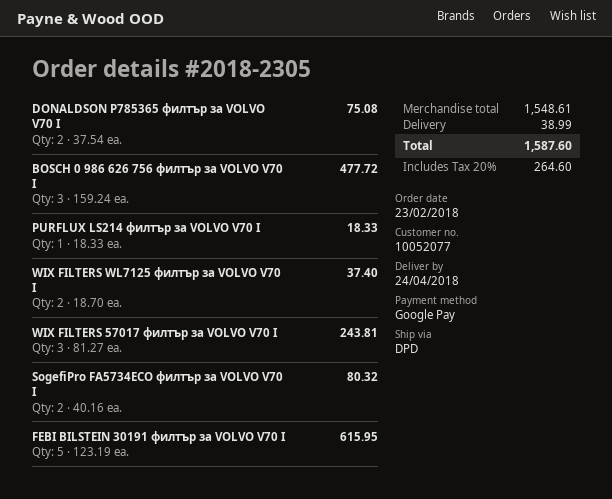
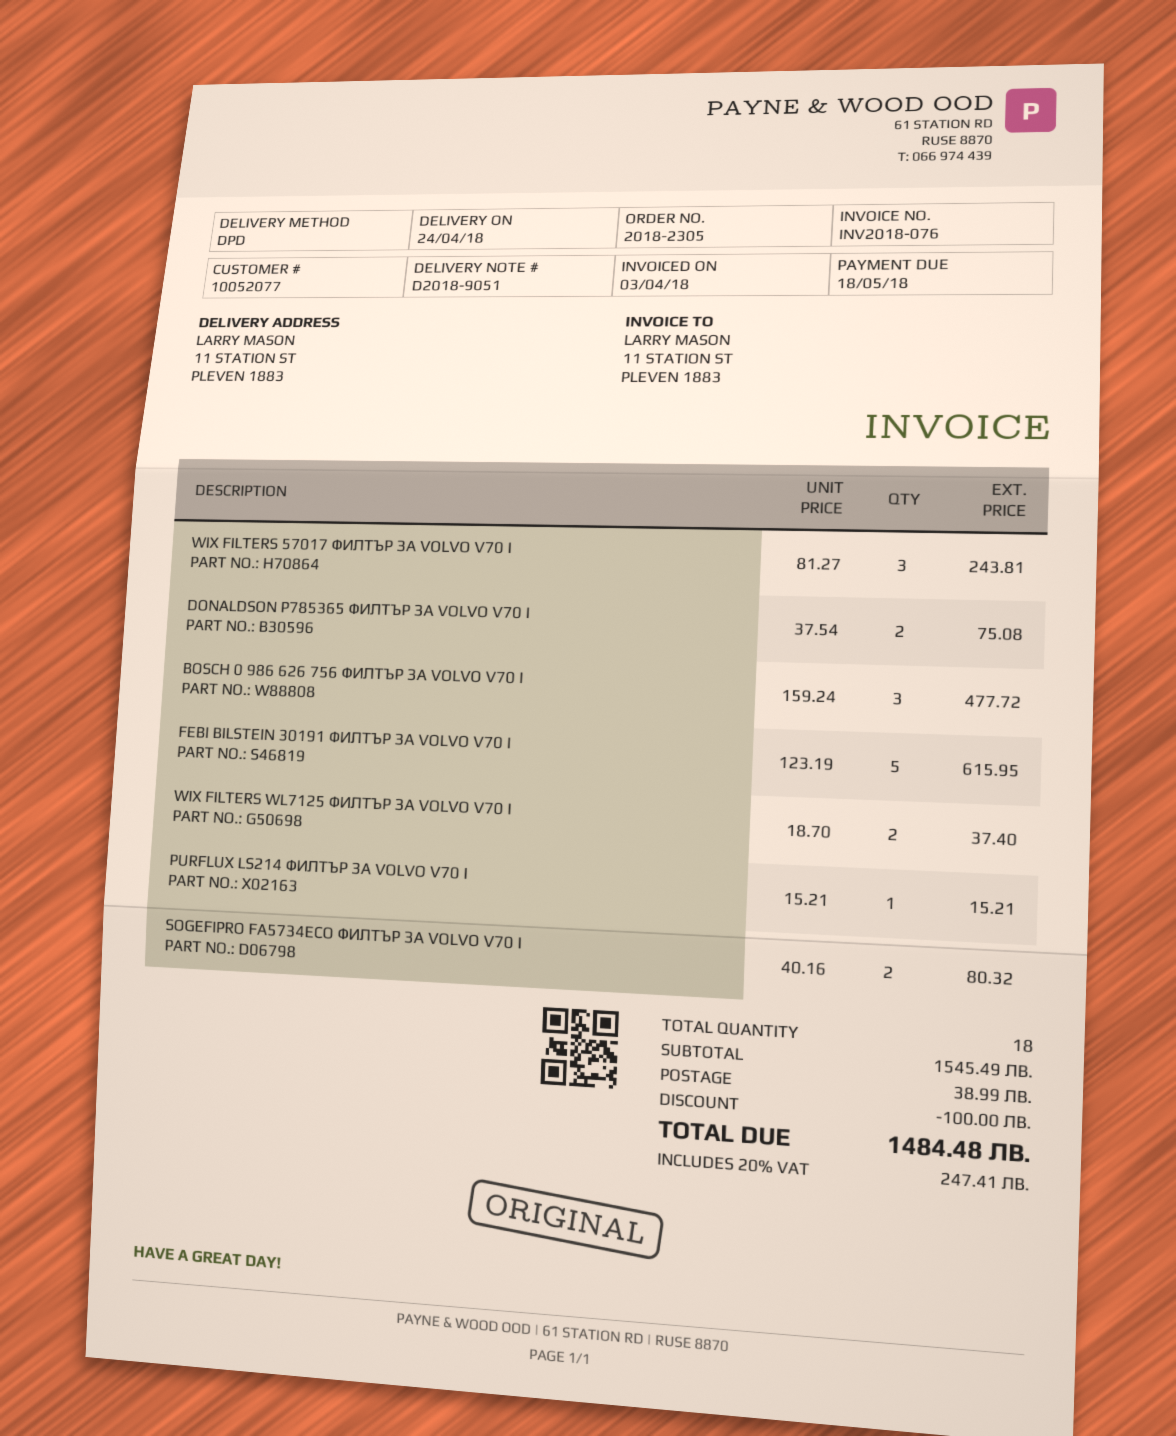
PURFLUX LS214 филтър за VOLVO V70 I: 1 x 18.33 = 18.33 -> 1 x 15.21 = 15.21
subtotal: 1548.61 -> 1545.49
discount: none -> 100.00
tax: 20% = 264.60 -> 20% = 247.41
total: 1587.60 -> 1484.48

